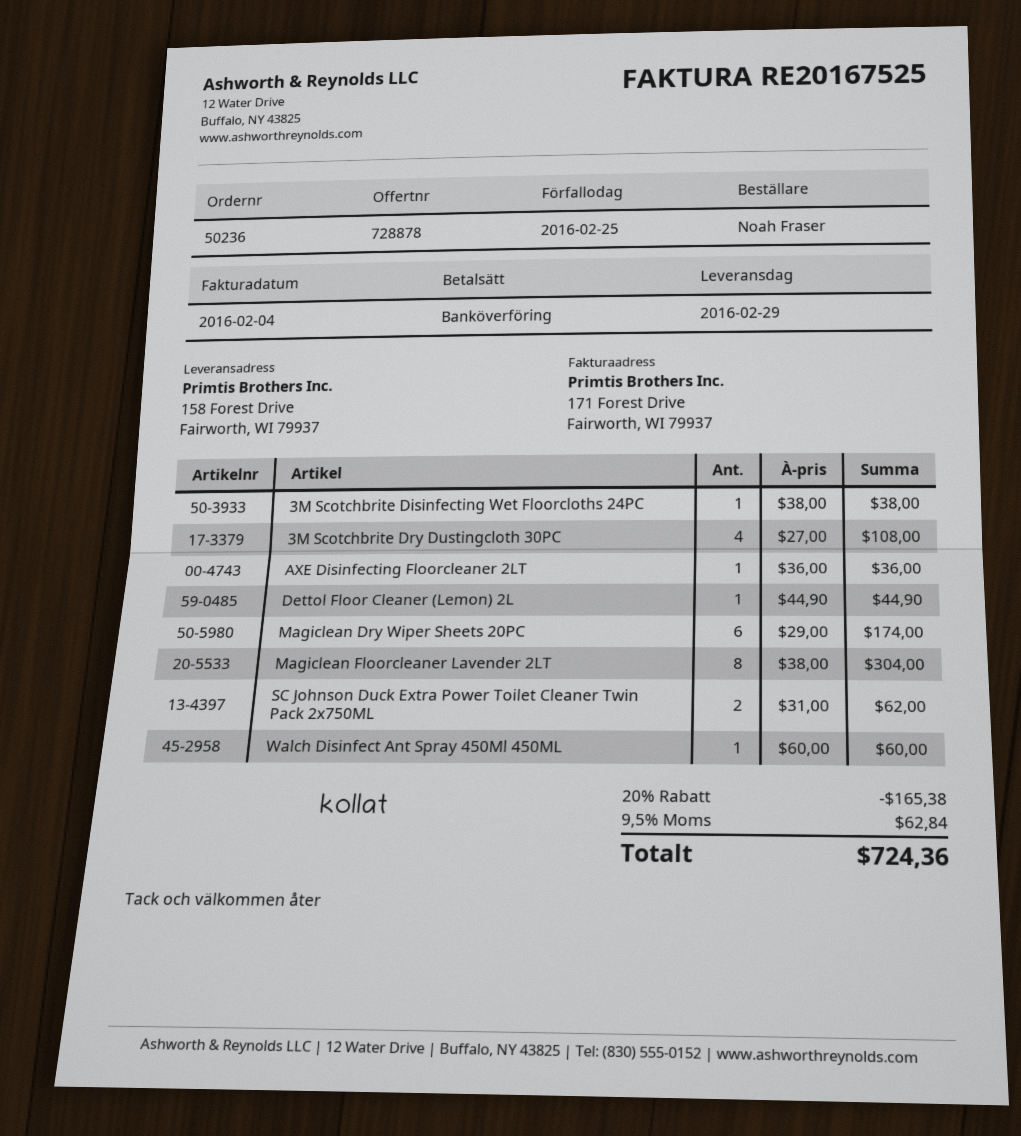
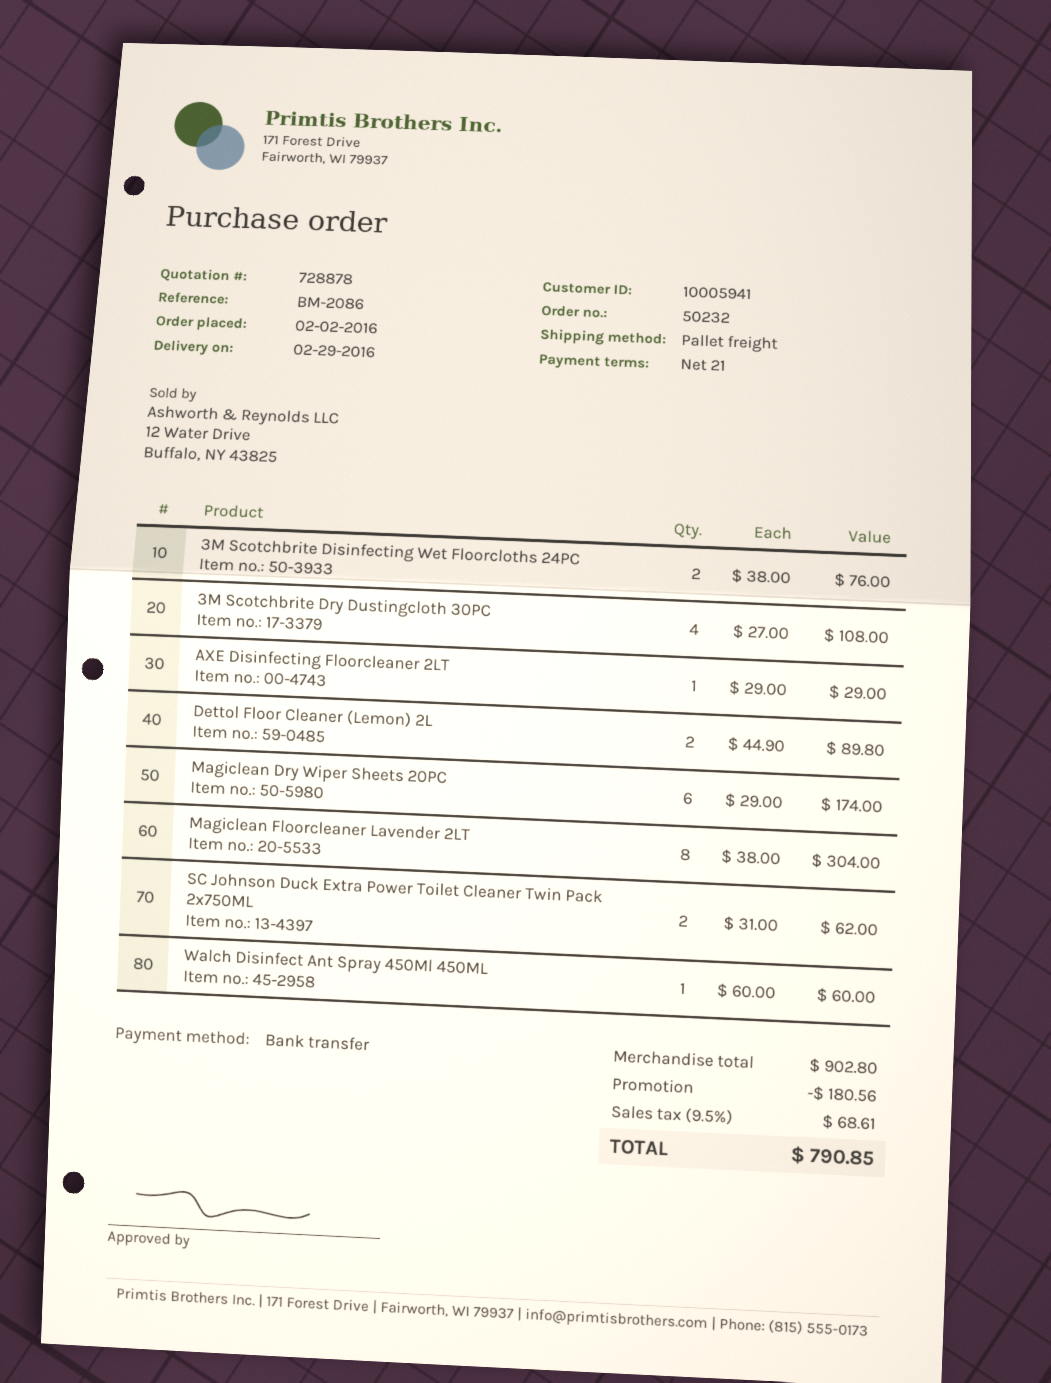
order number: 50236 -> 50232
3M Scotchbrite Disinfecting Wet Floorcloths 24PC: 1 x 38.00 = 38.00 -> 2 x 38.00 = 76.00
AXE Disinfecting Floorcleaner 2LT: 1 x 36.00 = 36.00 -> 1 x 29.00 = 29.00
Dettol Floor Cleaner (Lemon) 2L: 1 x 44.90 = 44.90 -> 2 x 44.90 = 89.80
discount: 165.38 -> 180.56
tax: 9.5% = 62.84 -> 9.5% = 68.61
total: 724.36 -> 790.85

